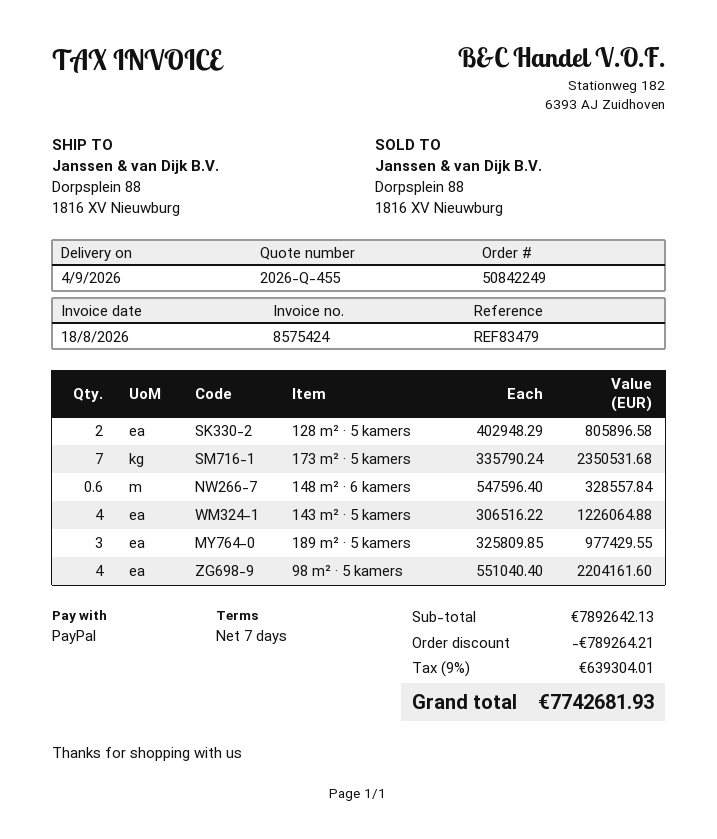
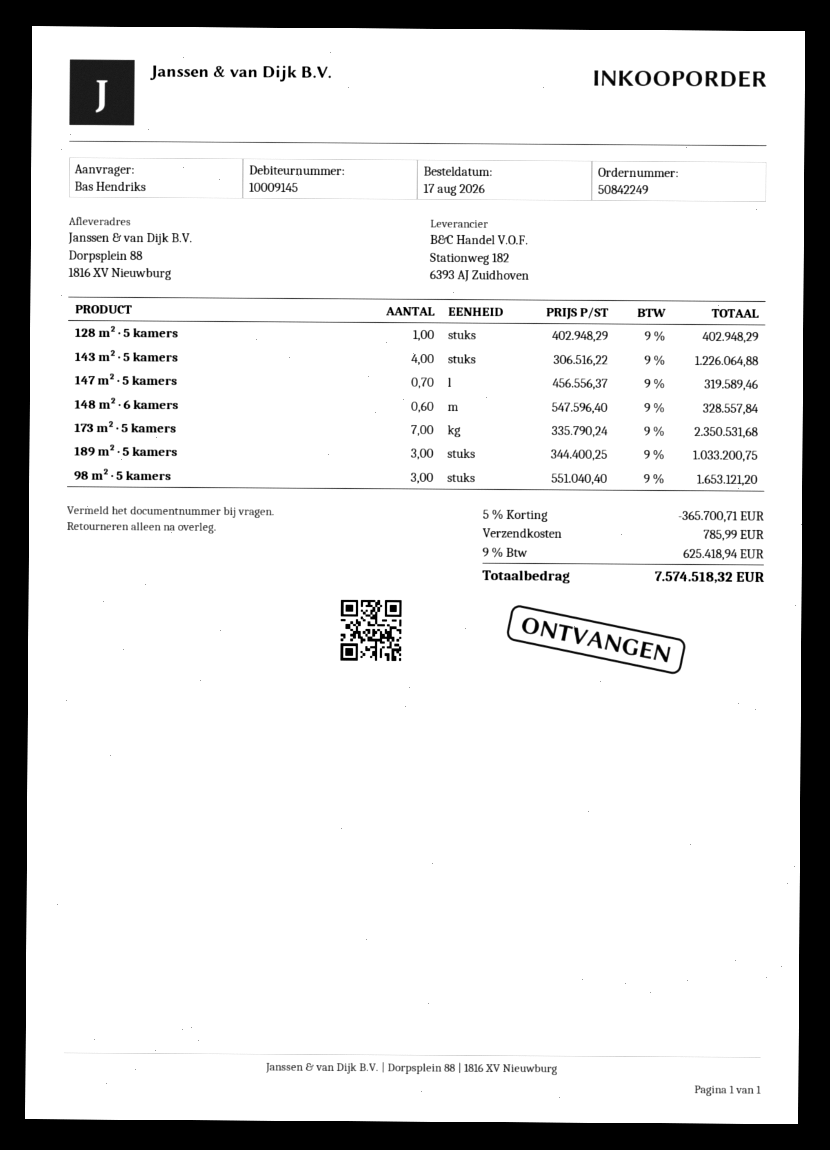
128 m² · 5 kamers: 2 x 402948.29 = 805896.58 -> 1 x 402948.29 = 402948.29
189 m² · 5 kamers: 3 x 325809.85 = 977429.55 -> 3 x 344400.25 = 1033200.75
98 m² · 5 kamers: 4 x 551040.40 = 2204161.60 -> 3 x 551040.40 = 1653121.20
147 m² · 5 kamers: none -> 0.7 x 456556.37 = 319589.46
discount: 789264.21 -> 365700.71
shipping: none -> 785.99
tax: 9% = 639304.01 -> 9% = 625418.94
total: 7742681.93 -> 7574518.32

